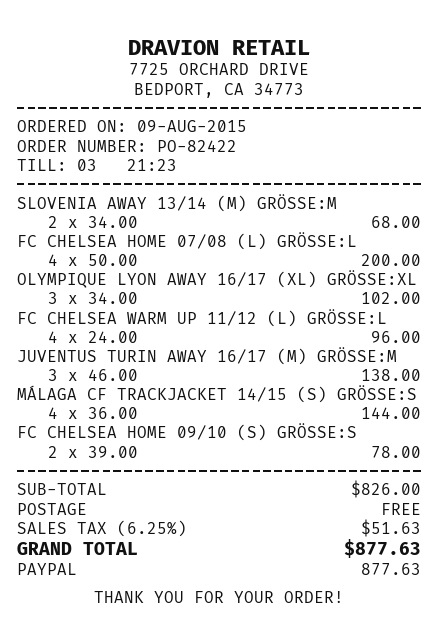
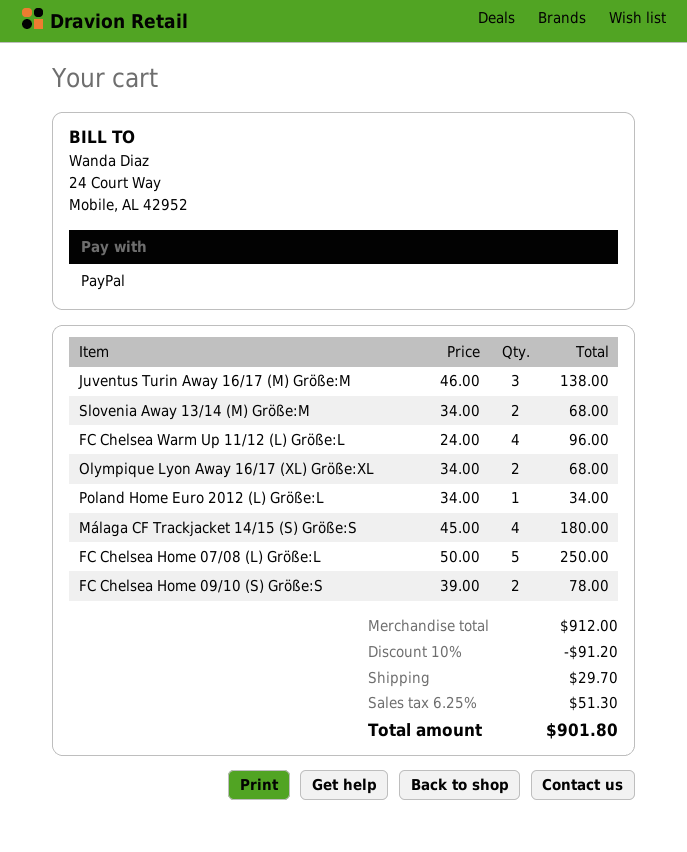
FC CHELSEA HOME 07/08 (L) GRÖSSE:L: 4 x 50.00 = 200.00 -> 5 x 50.00 = 250.00
OLYMPIQUE LYON AWAY 16/17 (XL) GRÖSSE:XL: 3 x 34.00 = 102.00 -> 2 x 34.00 = 68.00
MÁLAGA CF TRACKJACKET 14/15 (S) GRÖSSE:S: 4 x 36.00 = 144.00 -> 4 x 45.00 = 180.00
Poland Home Euro 2012 (L) Größe:L: none -> 1 x 34.00 = 34.00
subtotal: 826.00 -> 912.00
discount: none -> 10% = 91.20
shipping: 0.00 -> 29.70
tax: 6.25% = 51.63 -> 6.25% = 51.30
total: 877.63 -> 901.80

